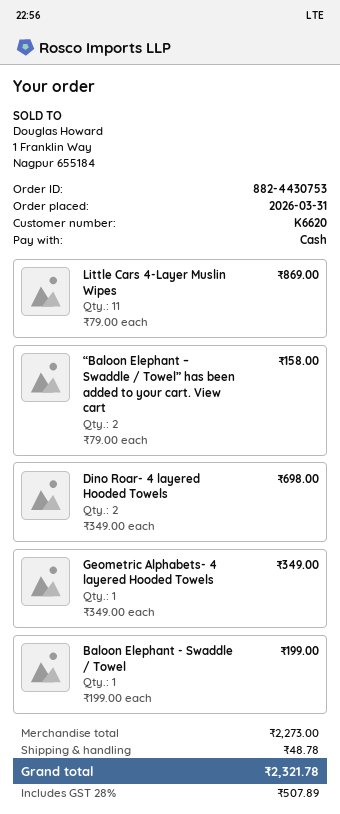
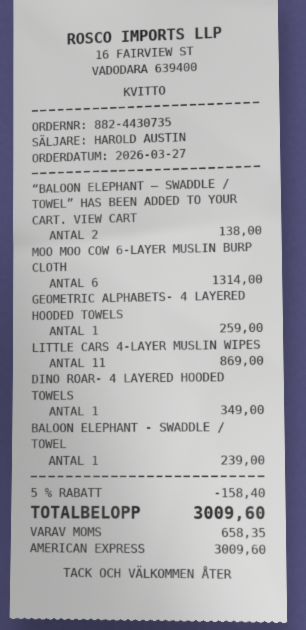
order number: 882-4430753 -> 882-4430735
order date: 2026-03-31 -> 2026-03-27
payment method: cash -> American Express
“Baloon Elephant – Swaddle / Towel” has been added to your cart. View cart: 2 for 158.00 -> 2 for 138.00
Dino Roar- 4 layered Hooded Towels: 2 for 698.00 -> 1 for 349.00
Geometric Alphabets- 4 layered Hooded Towels: 1 for 349.00 -> 1 for 259.00
Baloon Elephant - Swaddle / Towel: 1 for 199.00 -> 1 for 239.00
MOO MOO COW 6-LAYER MUSLIN BURP CLOTH: none -> 6 for 1314.00
discount: none -> 5% = 158.40
shipping: 48.78 -> none
tax: 507.89 -> 658.35
total: 2321.78 -> 3009.60

